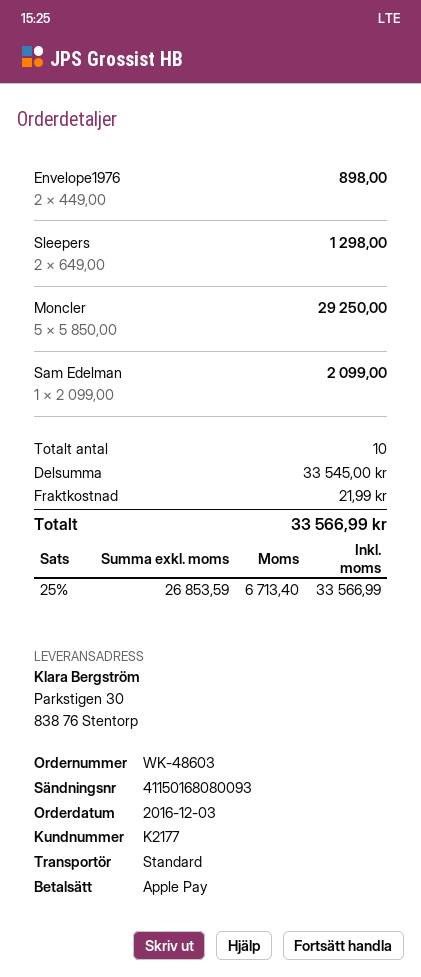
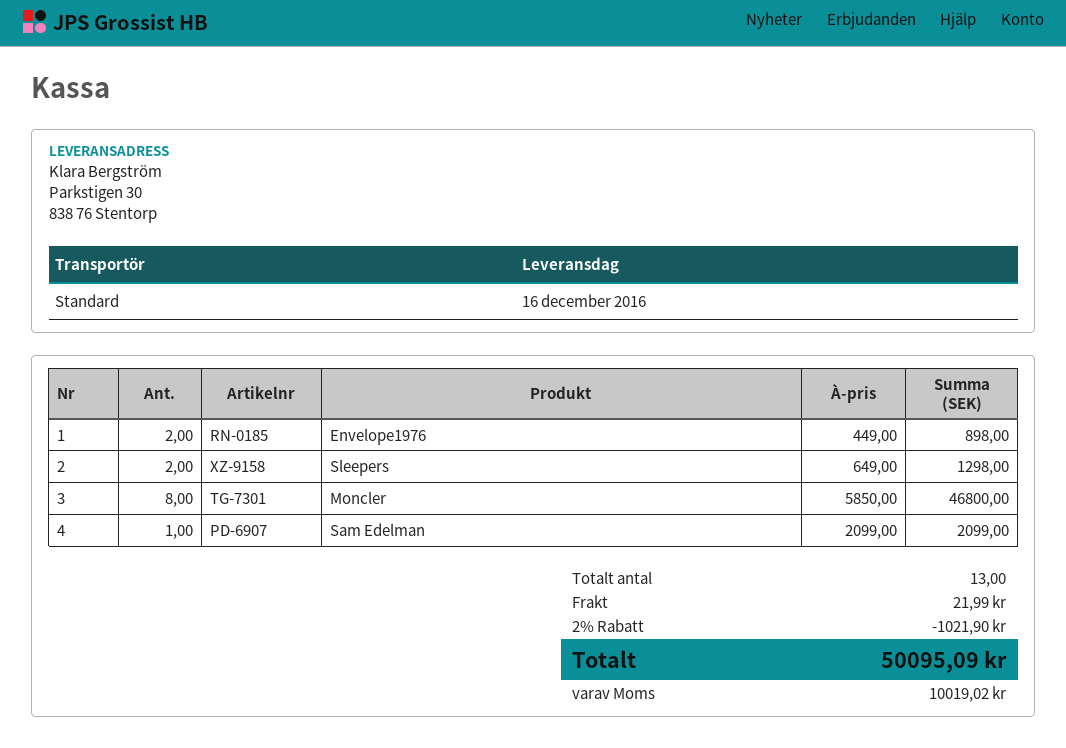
Moncler: 5 x 5850.00 = 29250.00 -> 8 x 5850.00 = 46800.00
total quantity: 10 -> 13
discount: none -> 2% = 1021.90
tax: 6713.40 -> 10019.02
total: 33566.99 -> 50095.09

